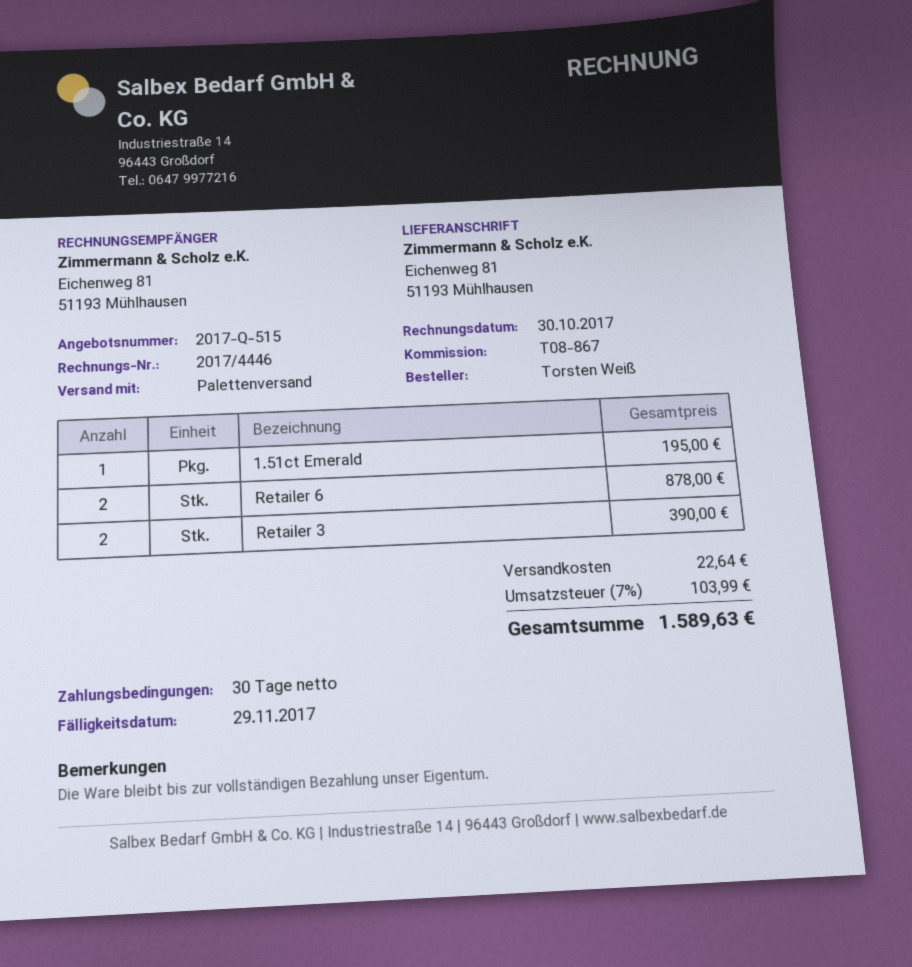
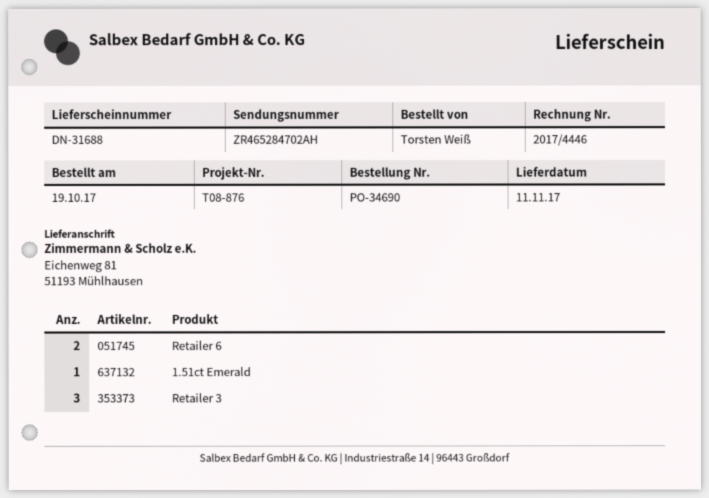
reference: T08-867 -> T08-876
Retailer 3: 2 -> 3

